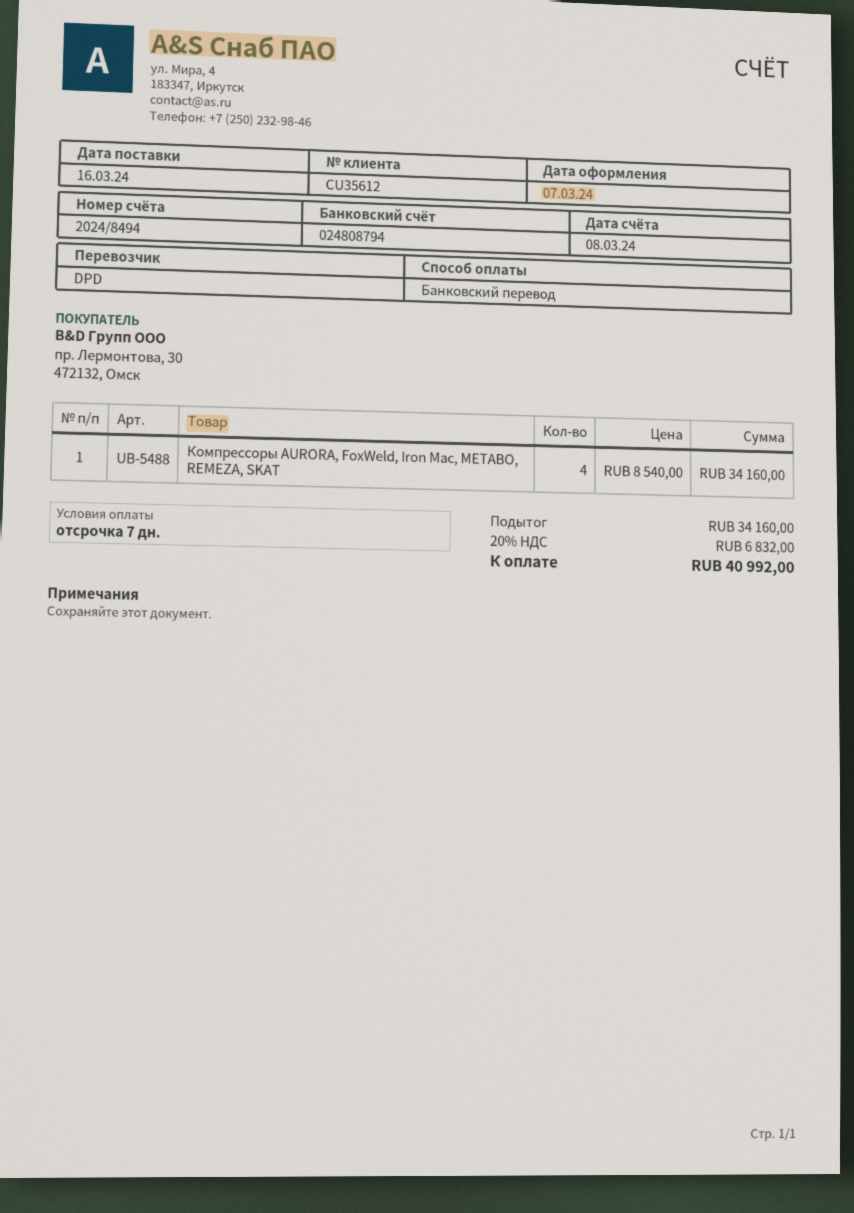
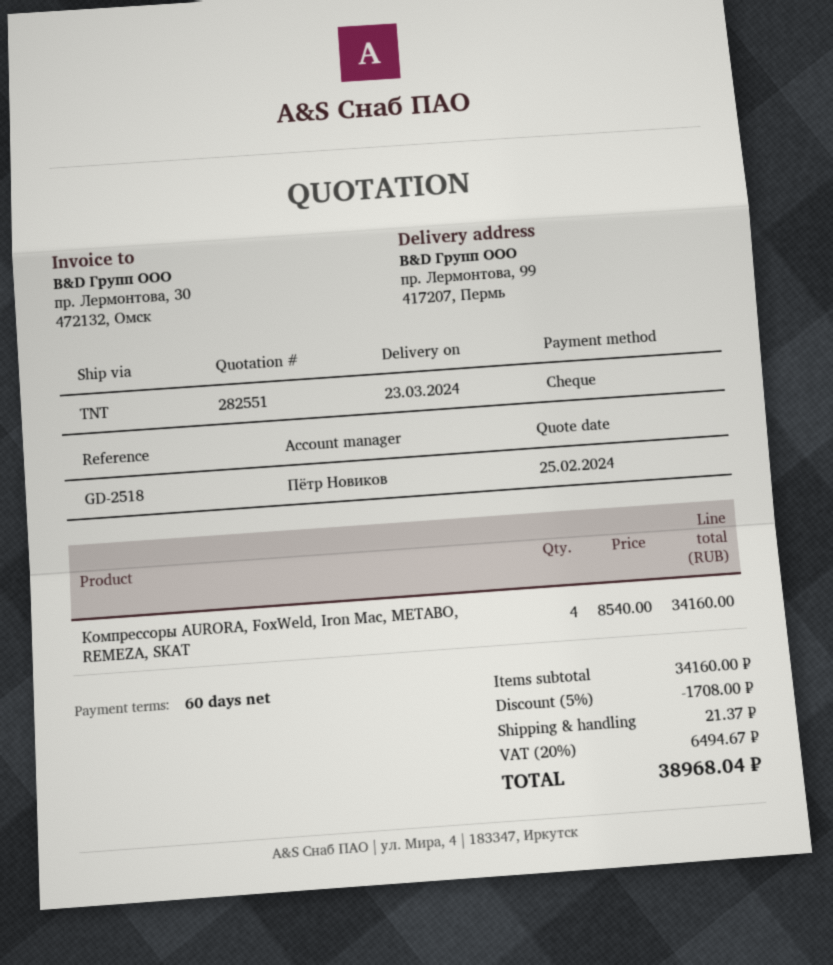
delivery date: 2024-03-16 -> 2024-03-23
payment terms: 7 days -> 60 days
payment method: bank transfer -> cheque
shipping method: DPD -> TNT
discount: none -> 5% = 1708.00
shipping: none -> 21.37
tax: 20% = 6832.00 -> 20% = 6494.67
total: 40992.00 -> 38968.04

